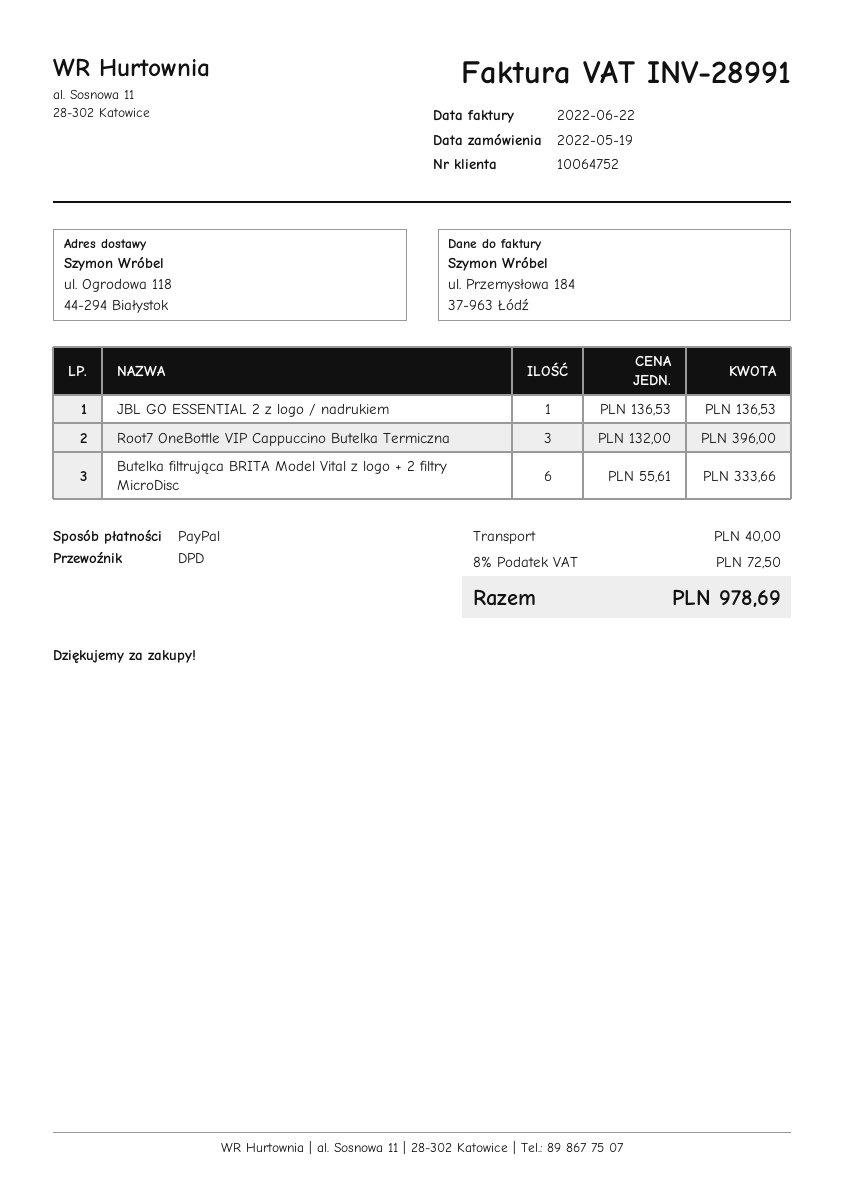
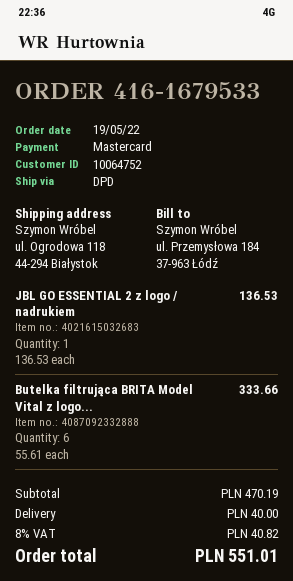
payment method: PayPal -> Mastercard
Root7 OneBottle VIP Cappuccino Butelka Termiczna: 3 x 132.00 = 396.00 -> none
tax: 8% = 72.50 -> 8% = 40.82
total: 978.69 -> 551.01

